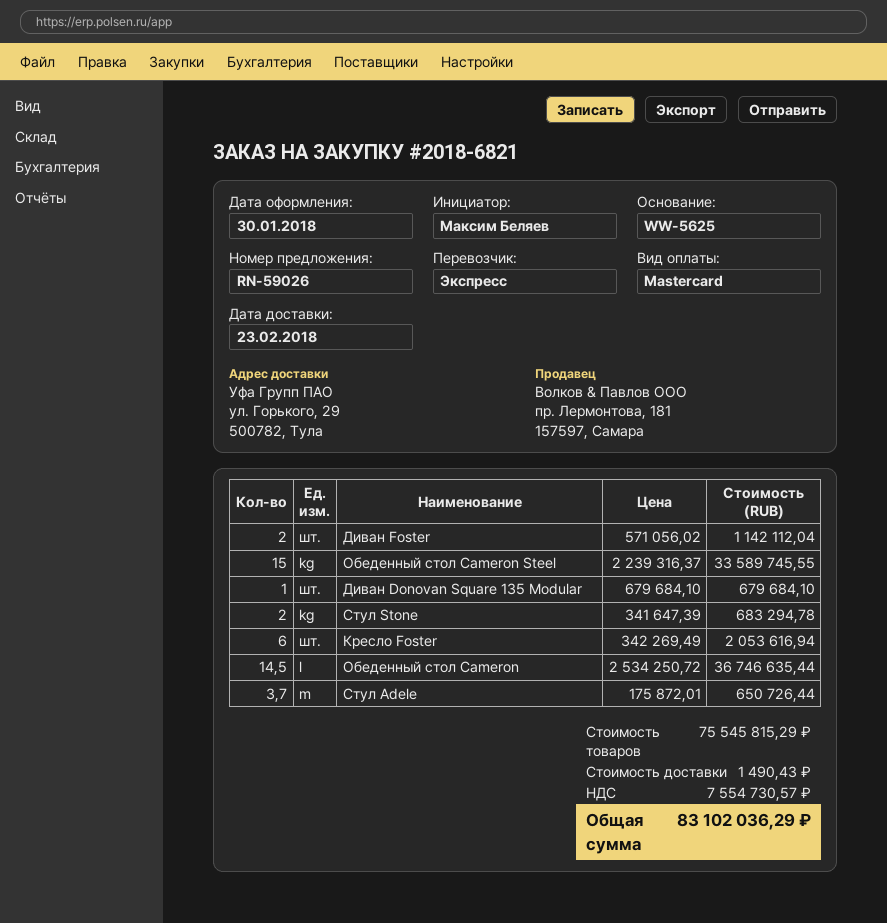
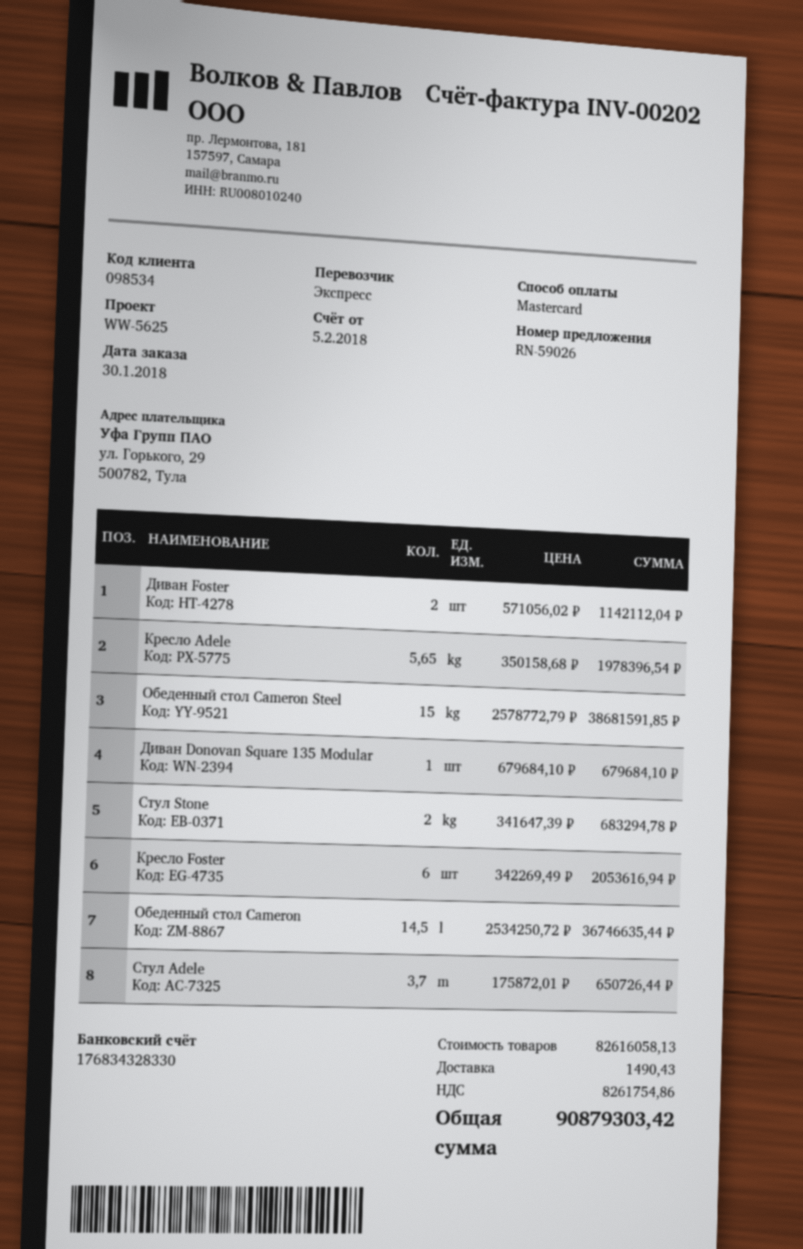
Обеденный стол Cameron Steel: 15 x 2239316.37 = 33589745.55 -> 15 x 2578772.79 = 38681591.85
Кресло Adele: none -> 5.65 x 350158.68 = 1978396.54
subtotal: 75545815.29 -> 82616058.13
tax: 7554730.57 -> 8261754.86
total: 83102036.29 -> 90879303.42

